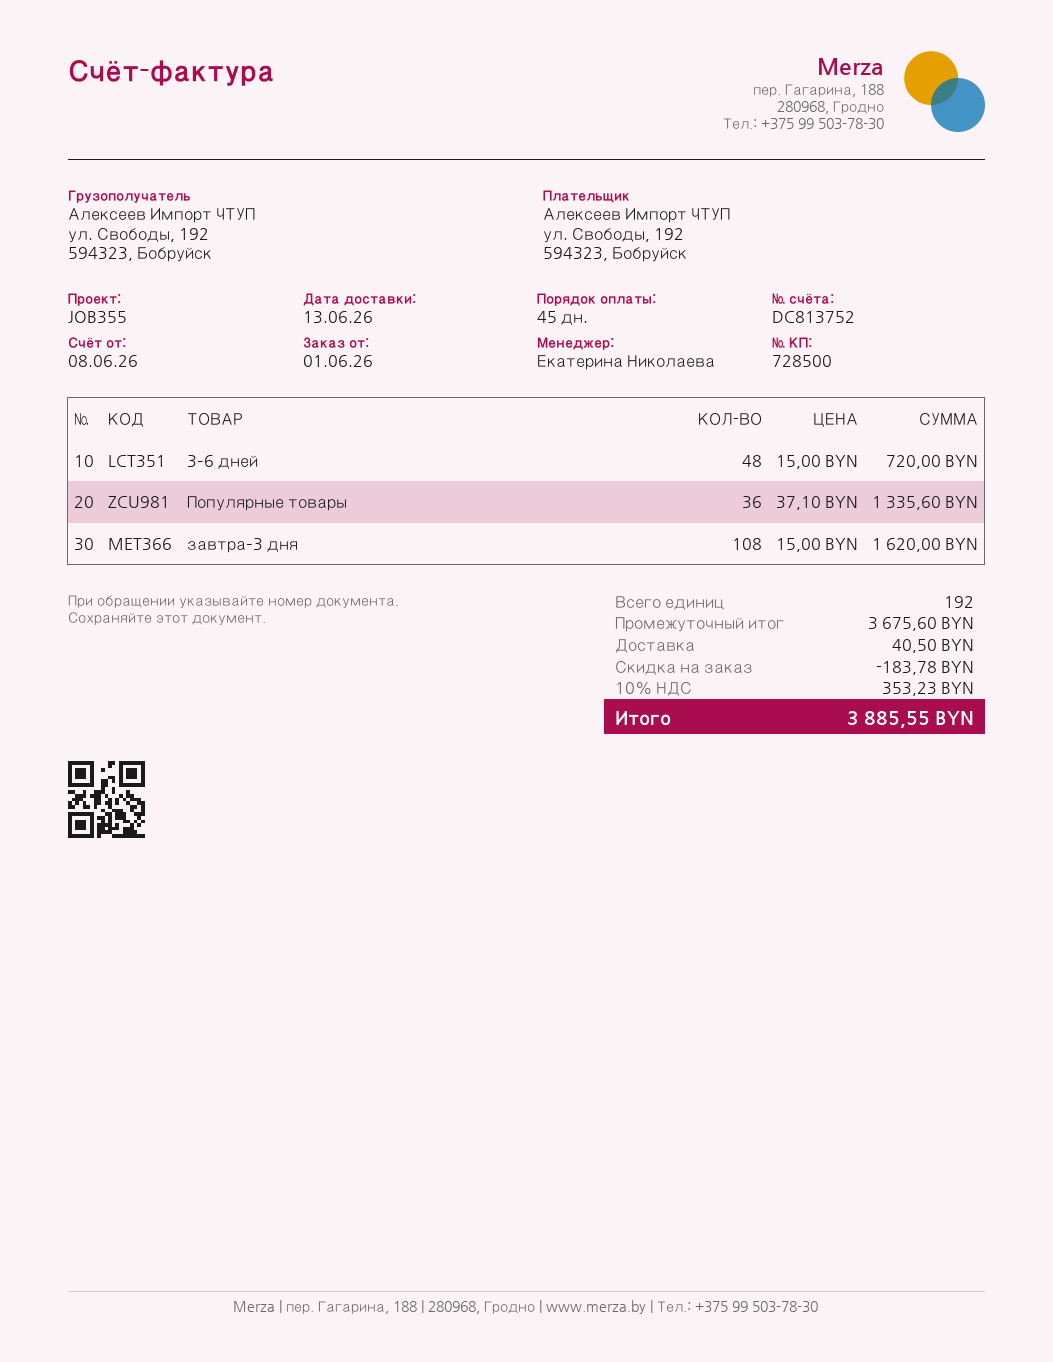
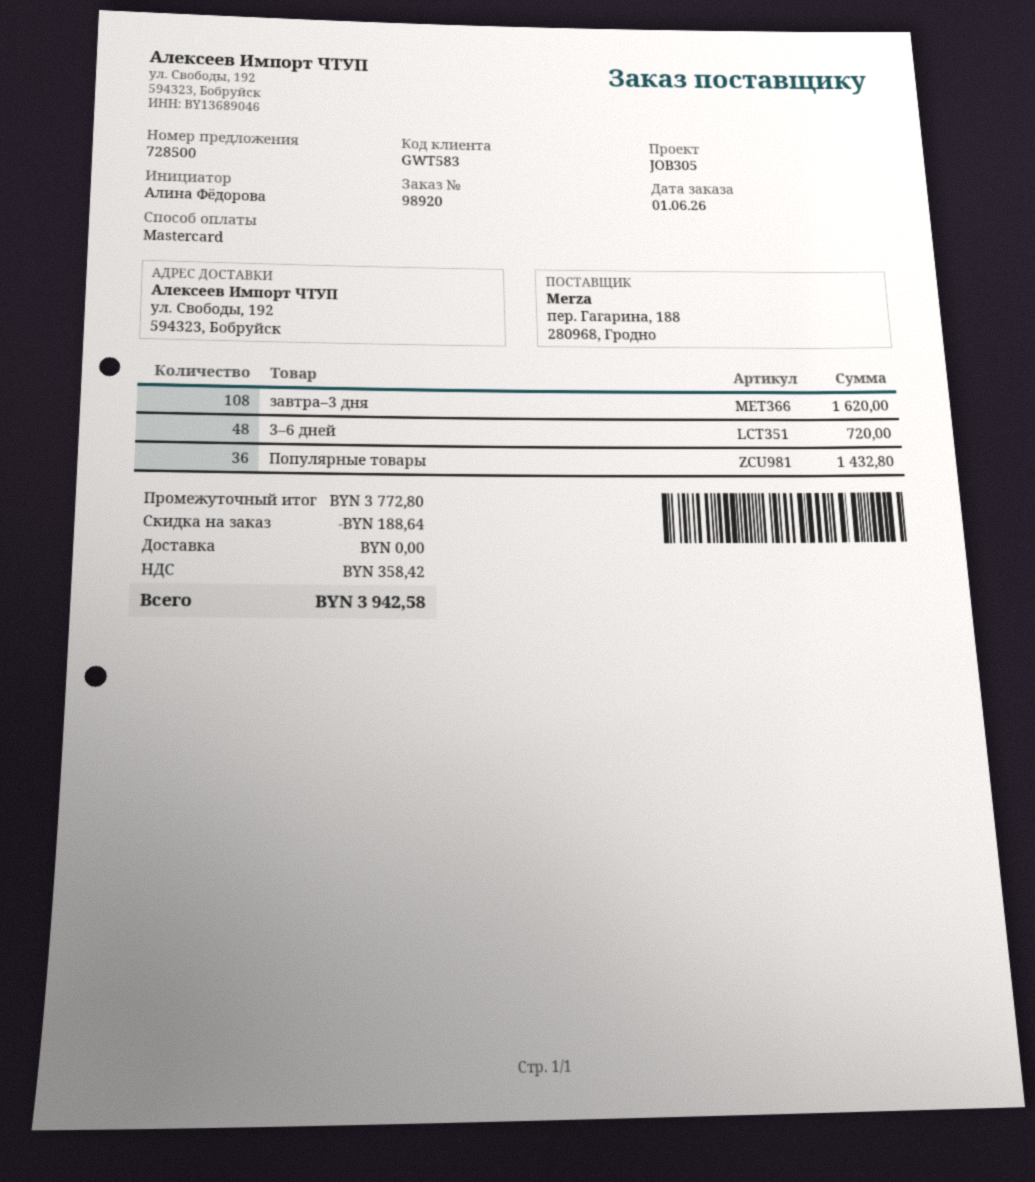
reference: JOB355 -> JOB305
Популярные товары: 36 for 1335.60 -> 36 for 1432.80
subtotal: 3675.60 -> 3772.80
discount: 183.78 -> 188.64
shipping: 40.50 -> 0.00
tax: 353.23 -> 358.42
total: 3885.55 -> 3942.58

